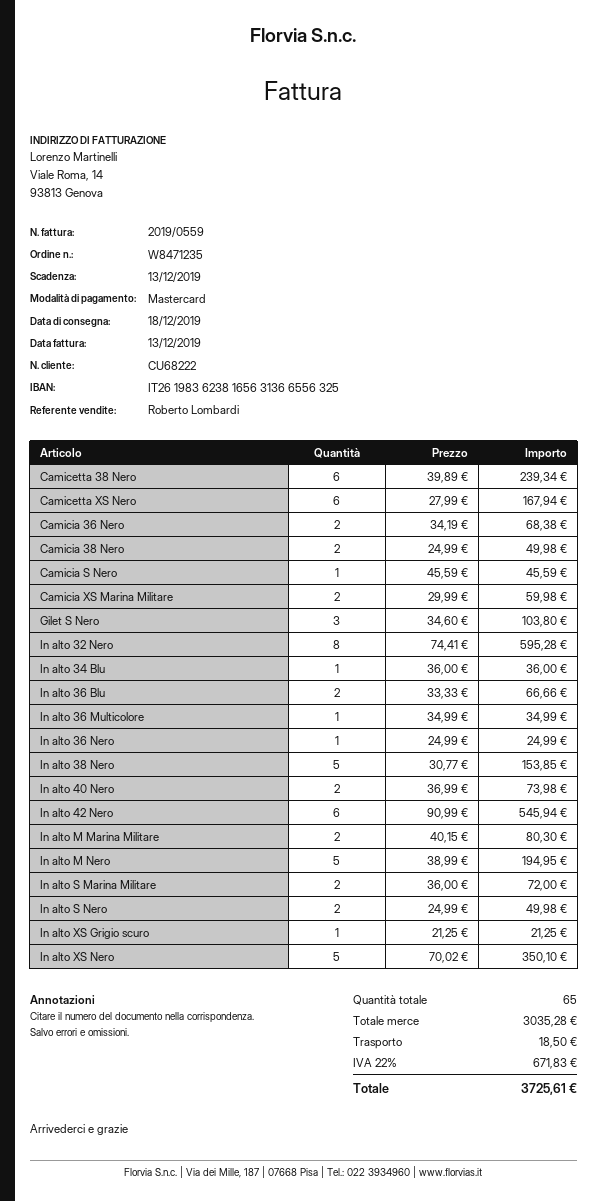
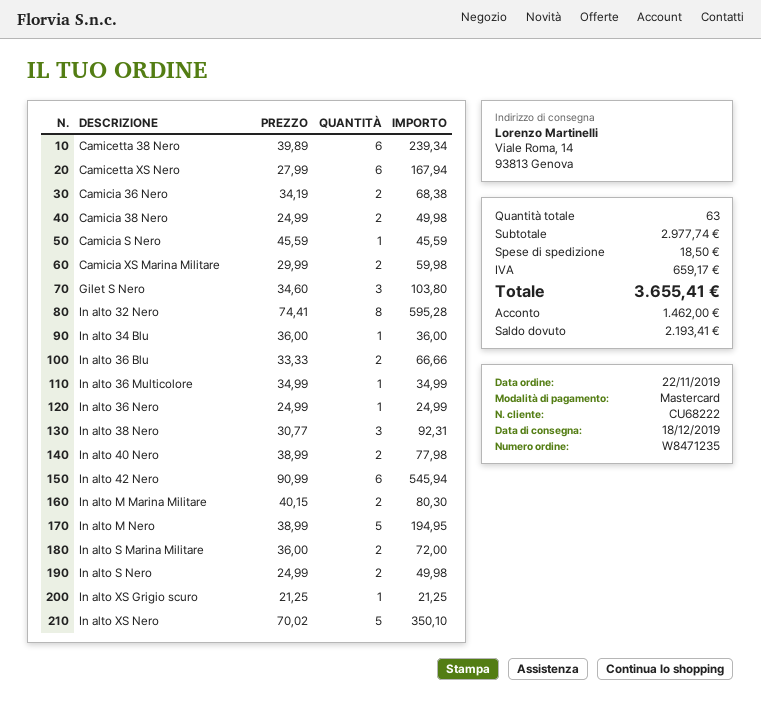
In alto 38 Nero: 5 x 30.77 = 153.85 -> 3 x 30.77 = 92.31
In alto 40 Nero: 2 x 36.99 = 73.98 -> 2 x 38.99 = 77.98
total quantity: 65 -> 63
subtotal: 3035.28 -> 2977.74
tax: 671.83 -> 659.17
total: 3725.61 -> 3655.41

